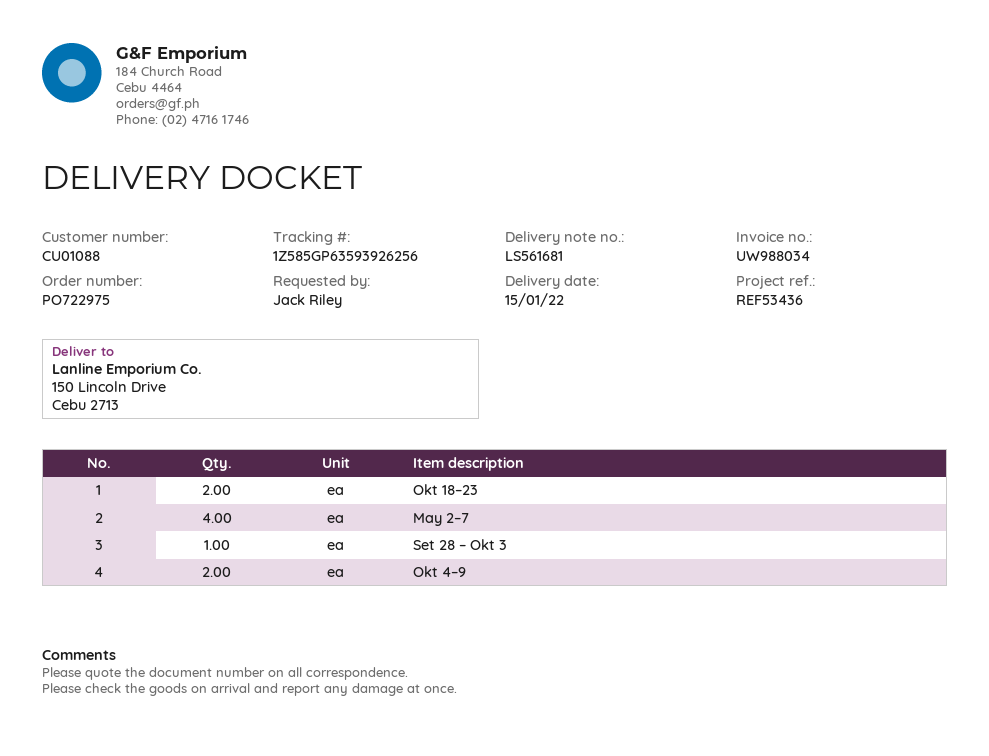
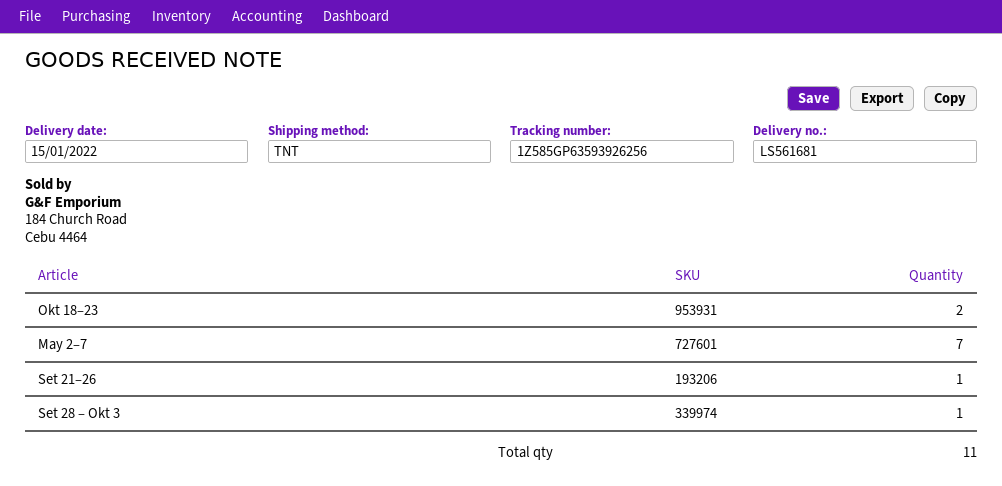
May 2–7: 4 -> 7
Okt 4–9: 2 -> none
Set 21–26: none -> 1

